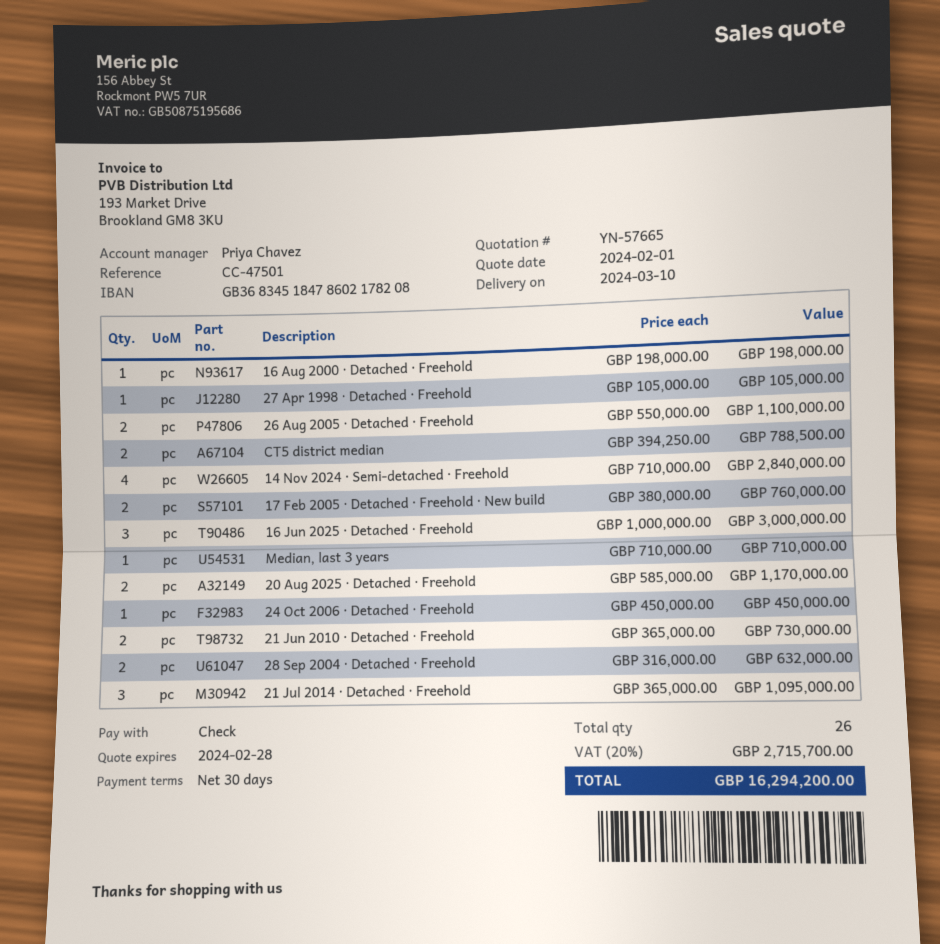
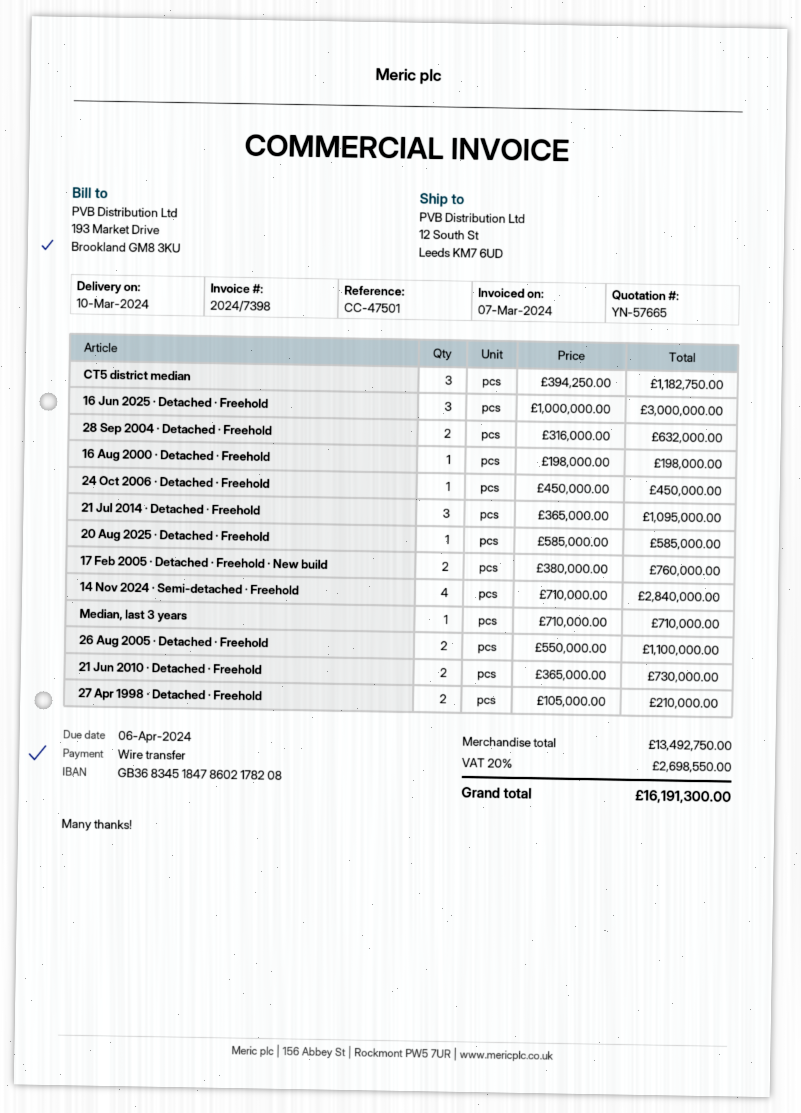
payment method: cheque -> bank transfer
27 Apr 1998 · Detached · Freehold: 1 x 105000.00 = 105000.00 -> 2 x 105000.00 = 210000.00
CT5 district median: 2 x 394250.00 = 788500.00 -> 3 x 394250.00 = 1182750.00
20 Aug 2025 · Detached · Freehold: 2 x 585000.00 = 1170000.00 -> 1 x 585000.00 = 585000.00
tax: 20% = 2715700.00 -> 20% = 2698550.00
total: 16294200.00 -> 16191300.00

